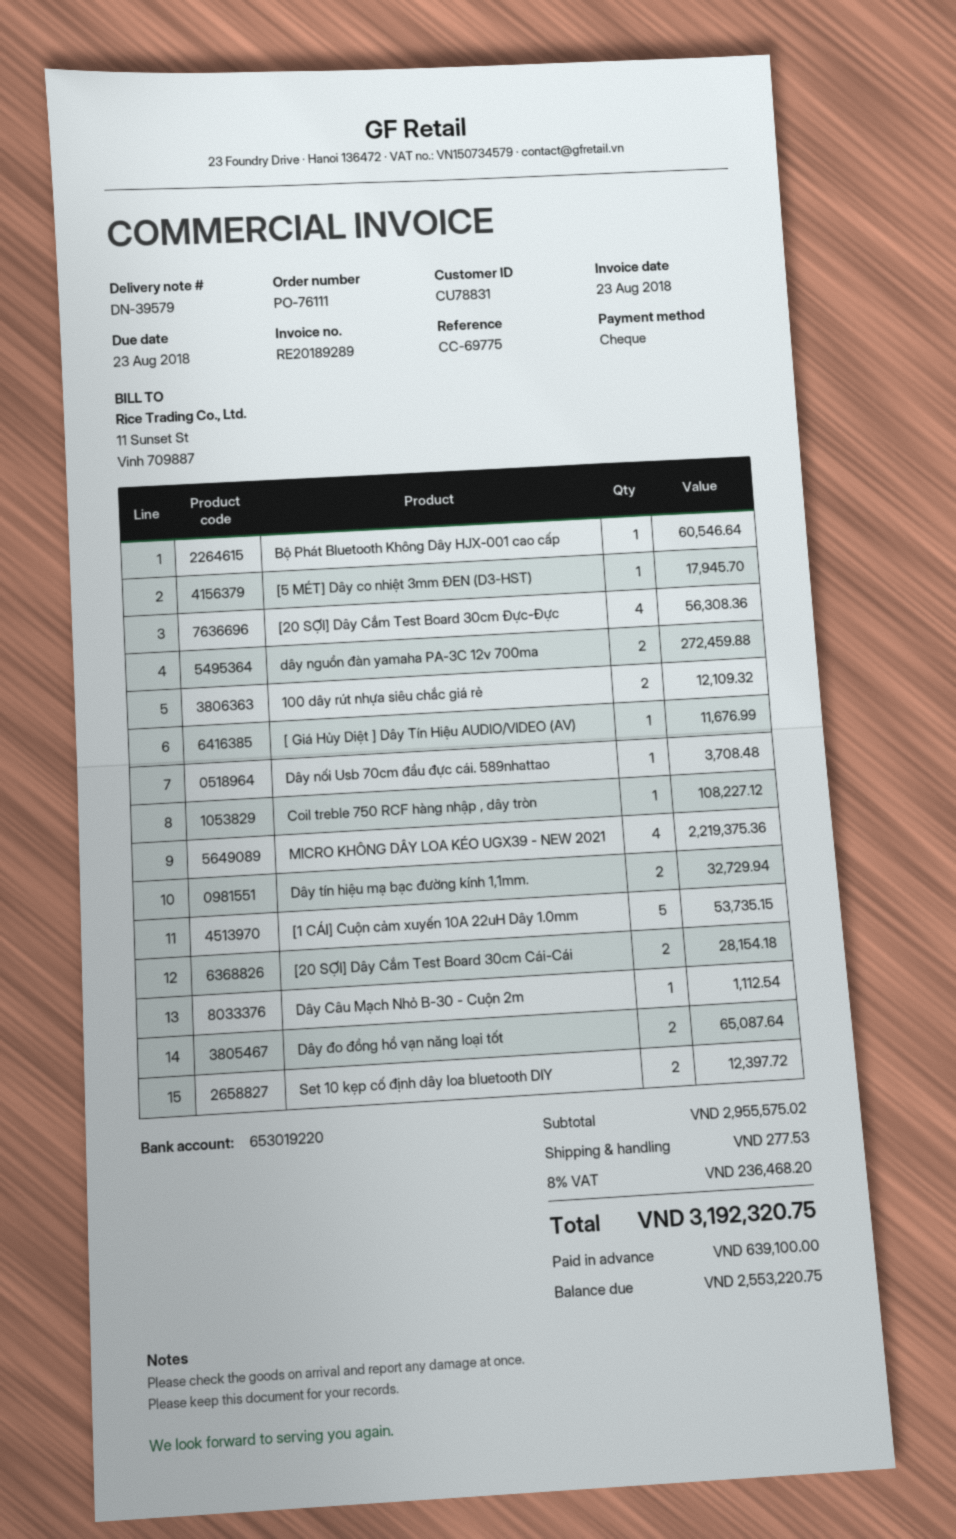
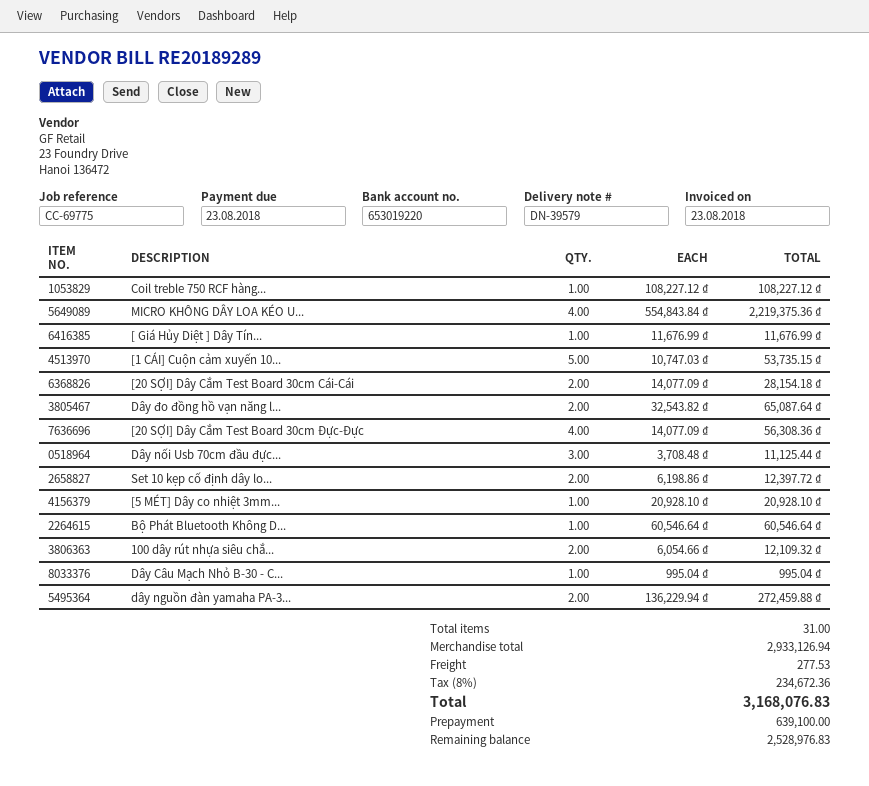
[5 MÉT] Dây co nhiệt 3mm ĐEN (D3-HST): 1 for 17945.70 -> 1 for 20928.10
Dây nối Usb 70cm đầu đực cái. 589nhattao: 1 for 3708.48 -> 3 for 11125.44
Dây tín hiệu mạ bạc đường kính 1,1mm.: 2 for 32729.94 -> none
Dây Câu Mạch Nhỏ B-30 - Cuộn 2m: 1 for 1112.54 -> 1 for 995.04
subtotal: 2955575.02 -> 2933126.94
tax: 8% = 236468.20 -> 8% = 234672.36
total: 3192320.75 -> 3168076.83
balance: 2553220.75 -> 2528976.83

